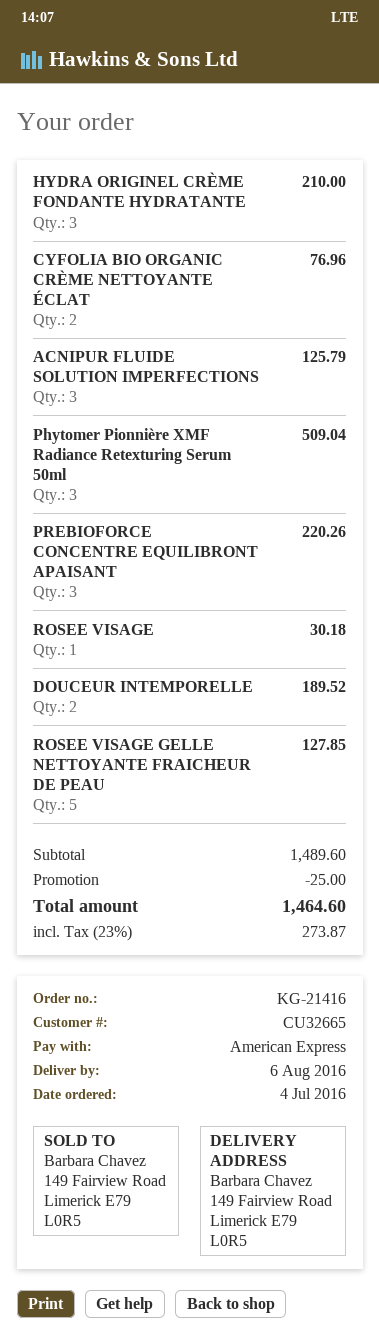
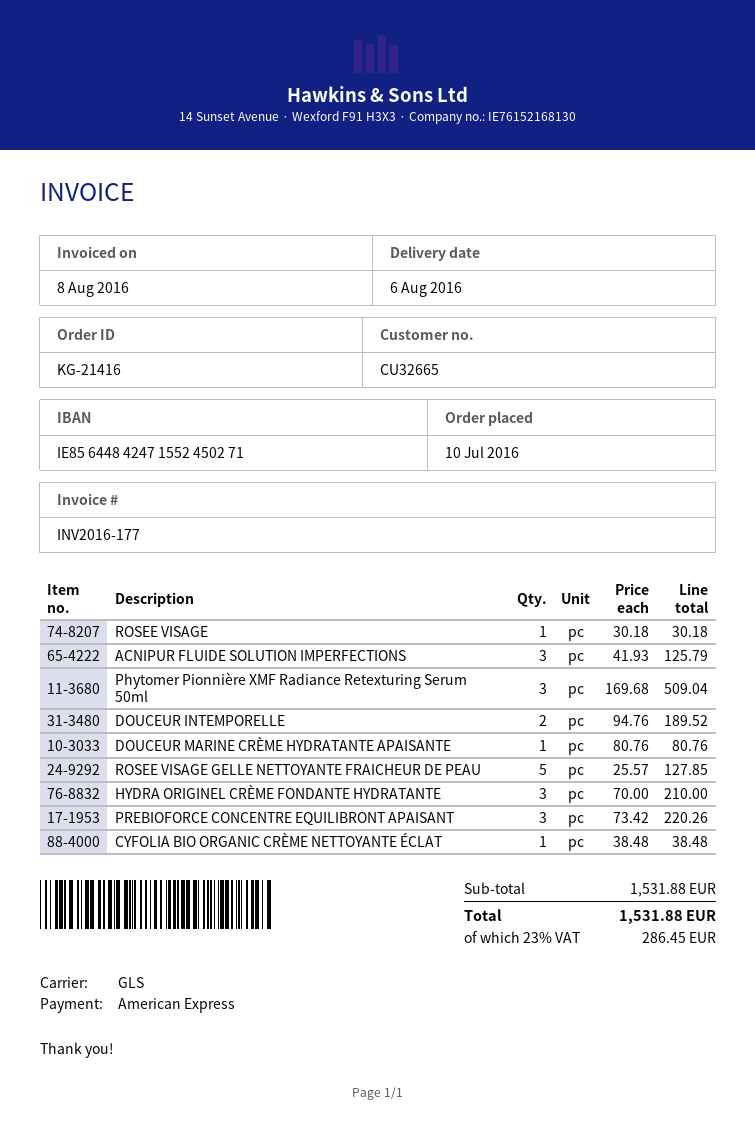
order date: 2016-07-04 -> 2016-07-10
CYFOLIA BIO ORGANIC CRÈME NETTOYANTE ÉCLAT: 2 for 76.96 -> 1 for 38.48
DOUCEUR MARINE CRÈME HYDRATANTE APAISANTE: none -> 1 for 80.76
subtotal: 1489.60 -> 1531.88
discount: 25.00 -> none
tax: 23% = 273.87 -> 23% = 286.45
total: 1464.60 -> 1531.88

